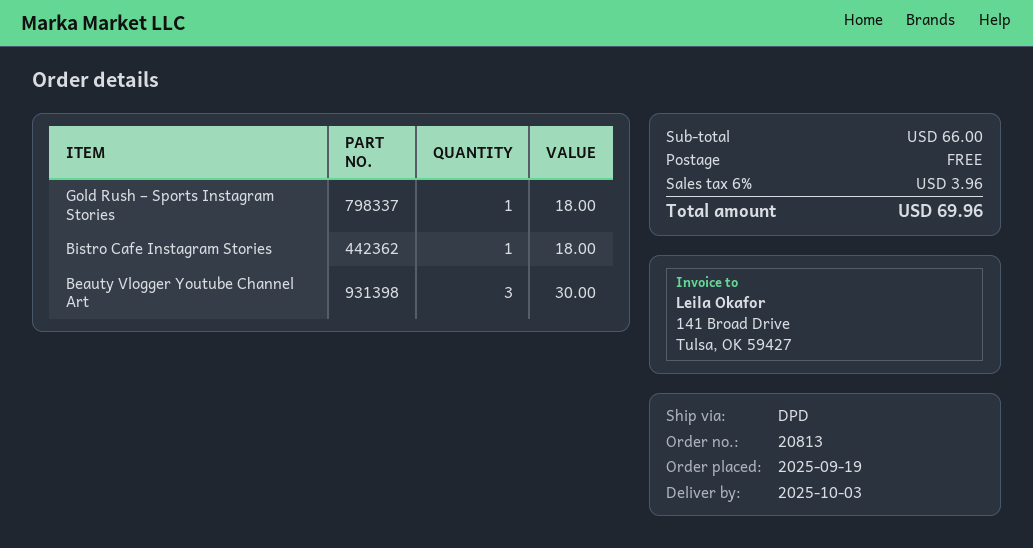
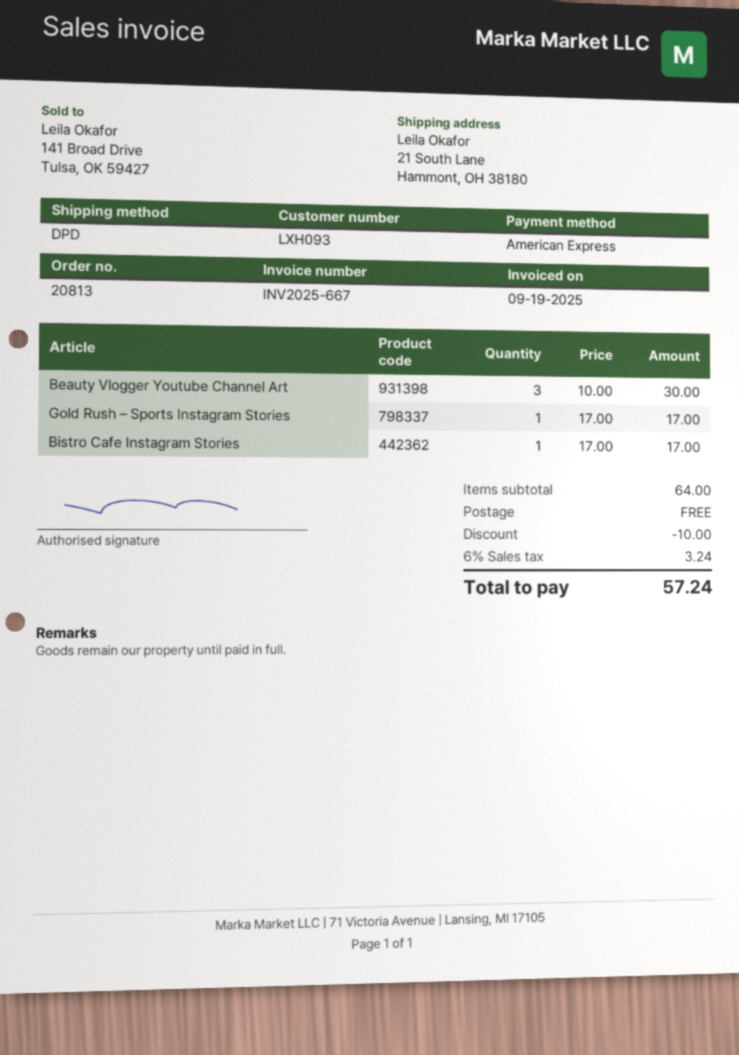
Gold Rush – Sports Instagram Stories: 1 for 18.00 -> 1 for 17.00
Bistro Cafe Instagram Stories: 1 for 18.00 -> 1 for 17.00
subtotal: 66.00 -> 64.00
discount: none -> 10.00
tax: 6% = 3.96 -> 6% = 3.24
total: 69.96 -> 57.24

